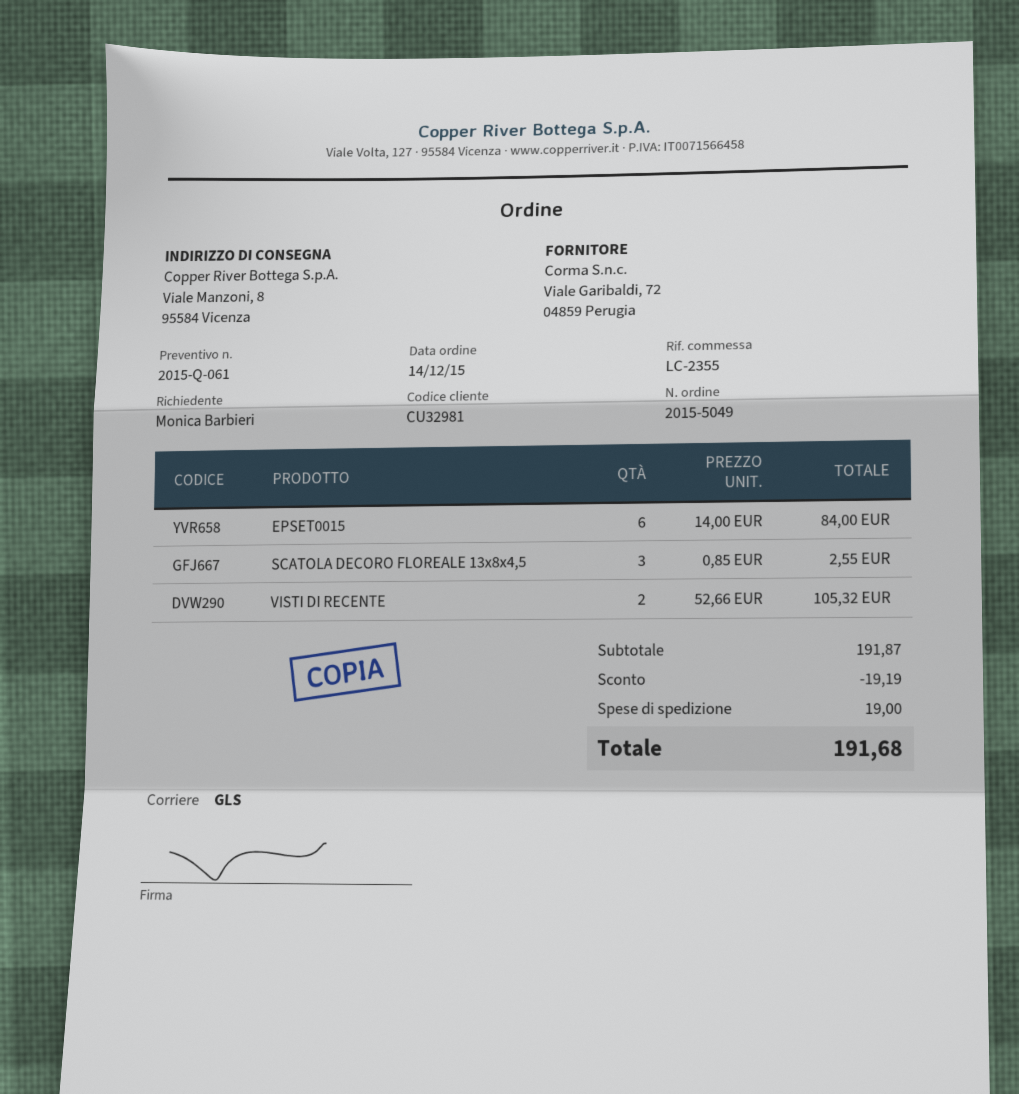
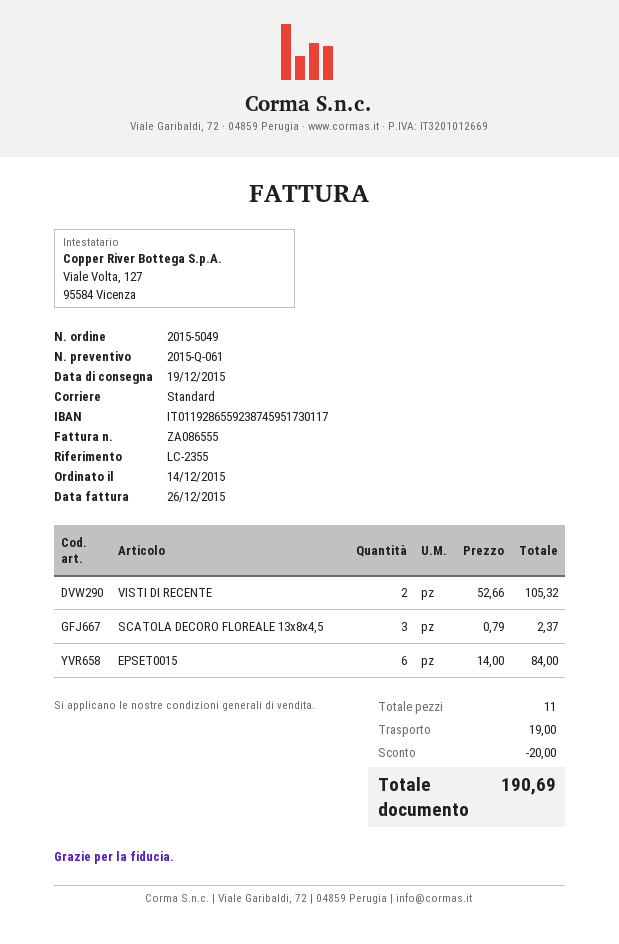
shipping method: GLS -> standard
SCATOLA DECORO FLOREALE 13x8x4,5: 3 x 0.85 = 2.55 -> 3 x 0.79 = 2.37
discount: 19.19 -> 20.00
total: 191.68 -> 190.69

